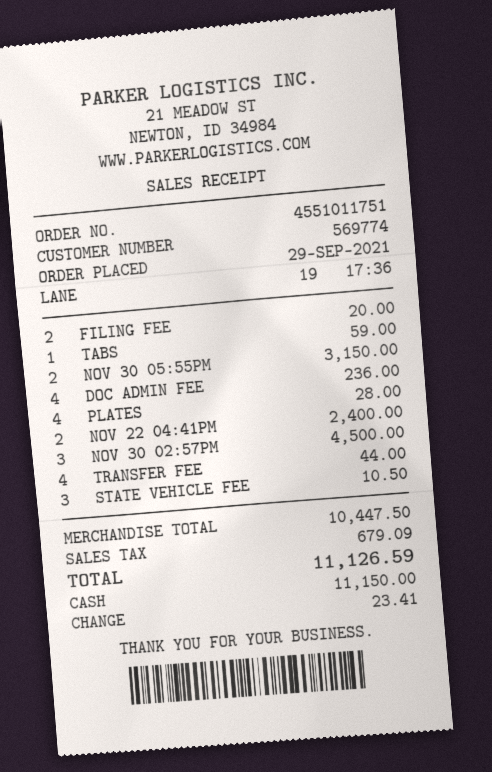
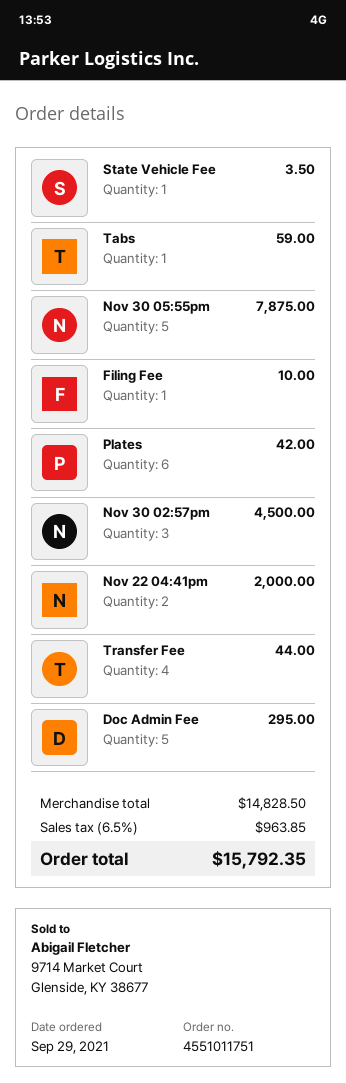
FILING FEE: 2 for 20.00 -> 1 for 10.00
NOV 30 05:55PM: 2 for 3150.00 -> 5 for 7875.00
DOC ADMIN FEE: 4 for 236.00 -> 5 for 295.00
PLATES: 4 for 28.00 -> 6 for 42.00
NOV 22 04:41PM: 2 for 2400.00 -> 2 for 2000.00
STATE VEHICLE FEE: 3 for 10.50 -> 1 for 3.50
subtotal: 10447.50 -> 14828.50
tax: 679.09 -> 963.85
total: 11126.59 -> 15792.35

